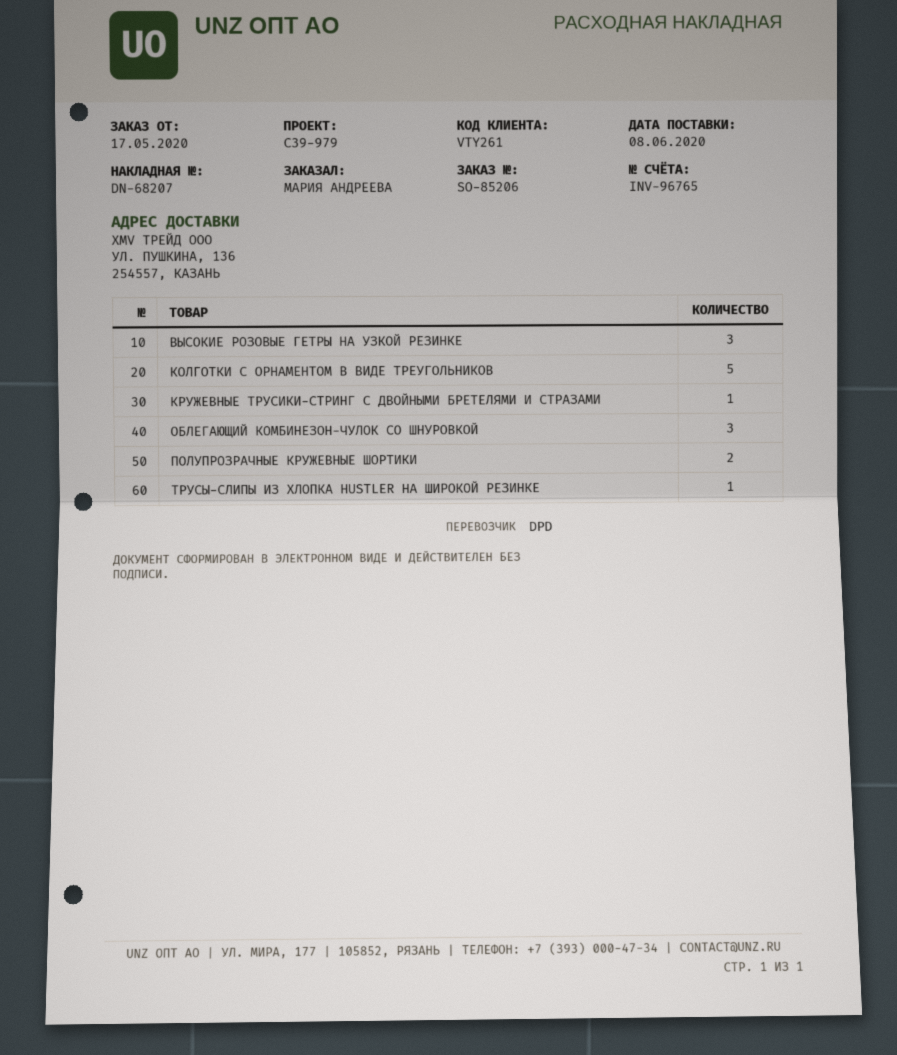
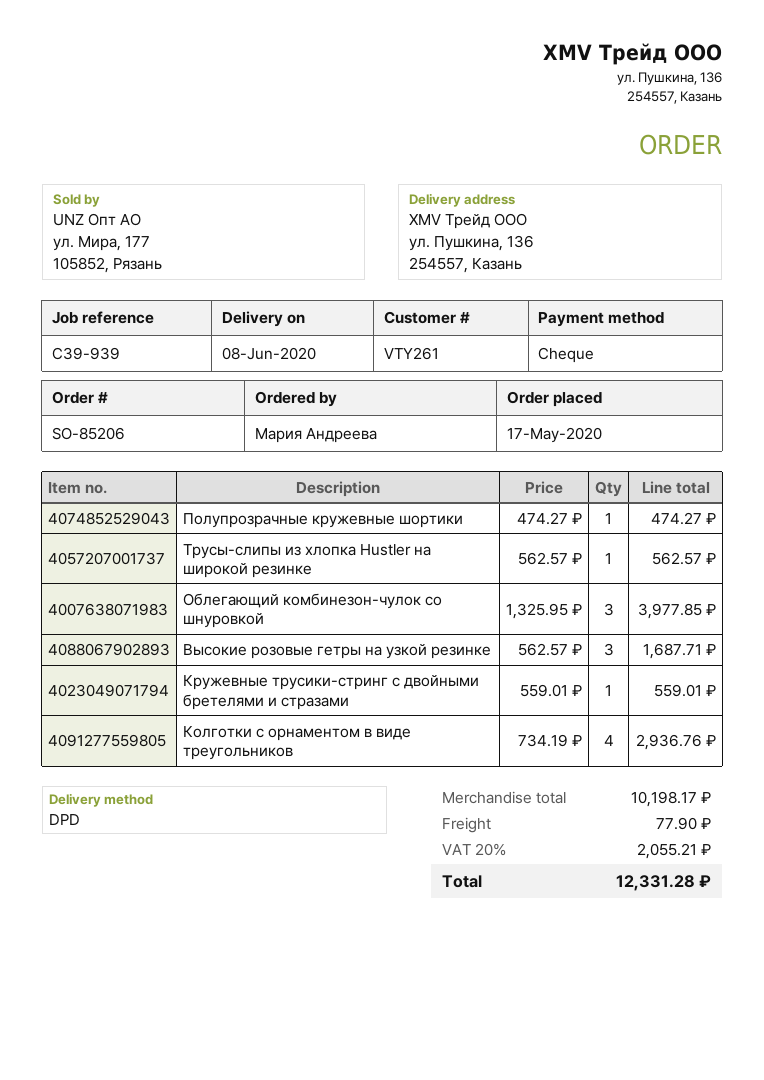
reference: C39-979 -> C39-939
КОЛГОТКИ С ОРНАМЕНТОМ В ВИДЕ ТРЕУГОЛЬНИКОВ: 5 -> 4
ПОЛУПРОЗРАЧНЫЕ КРУЖЕВНЫЕ ШОРТИКИ: 2 -> 1

